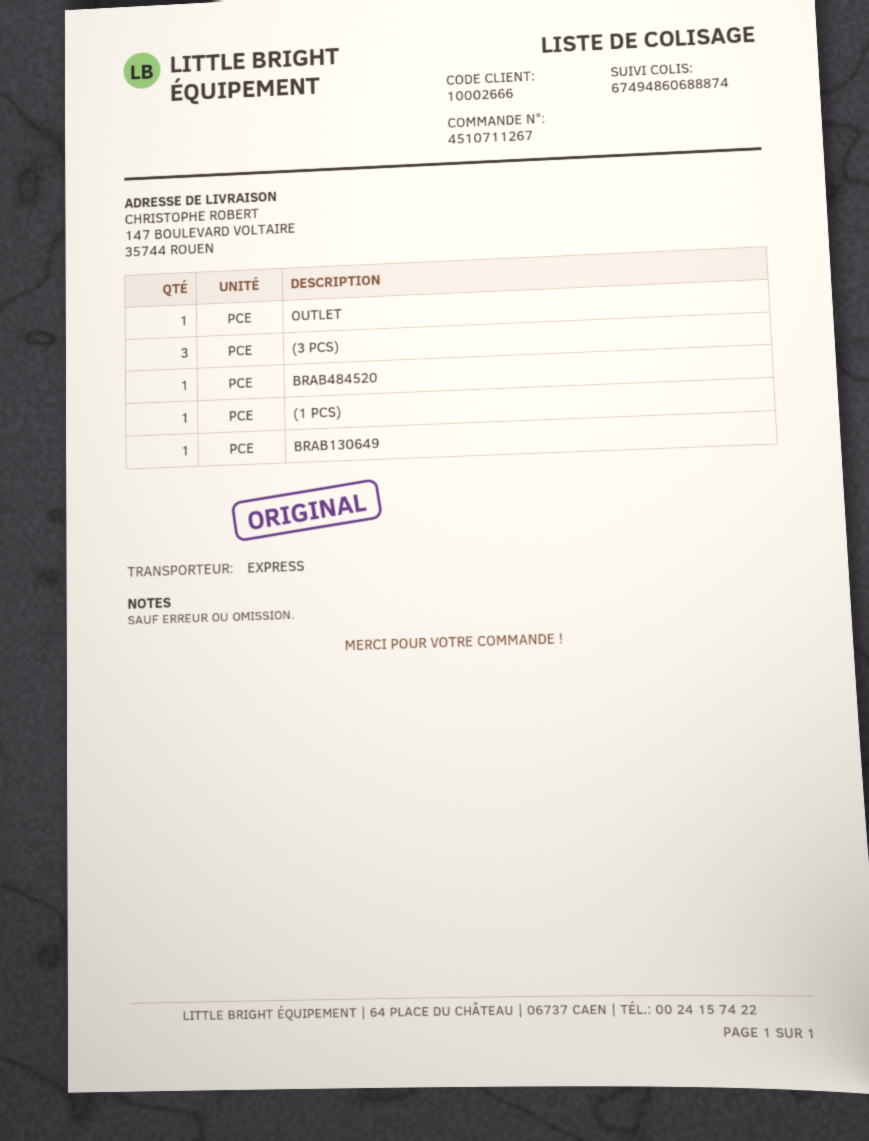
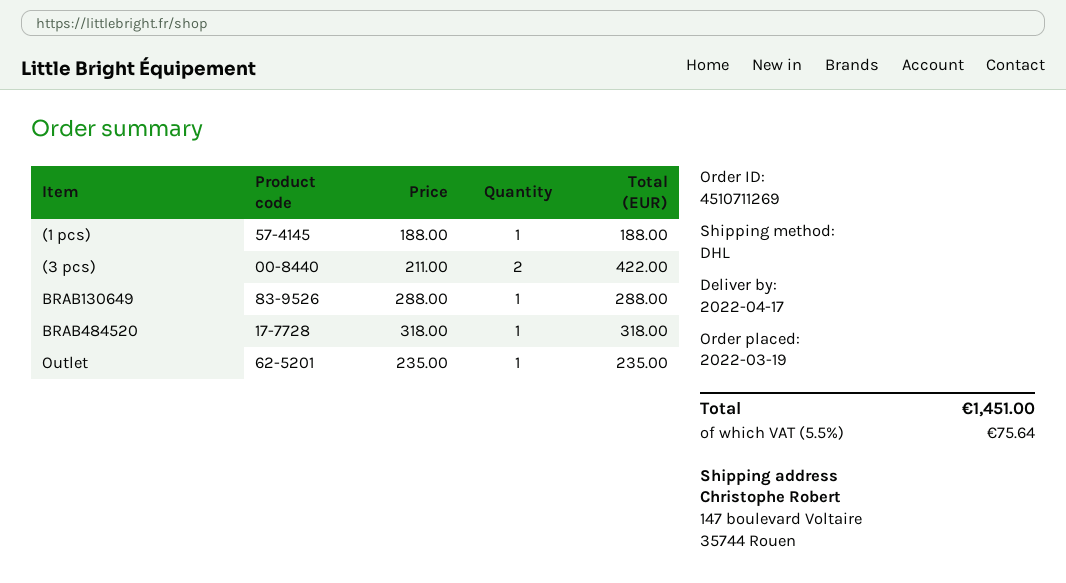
order number: 4510711267 -> 4510711269
shipping method: express -> DHL
(3 PCS): 3 -> 2

